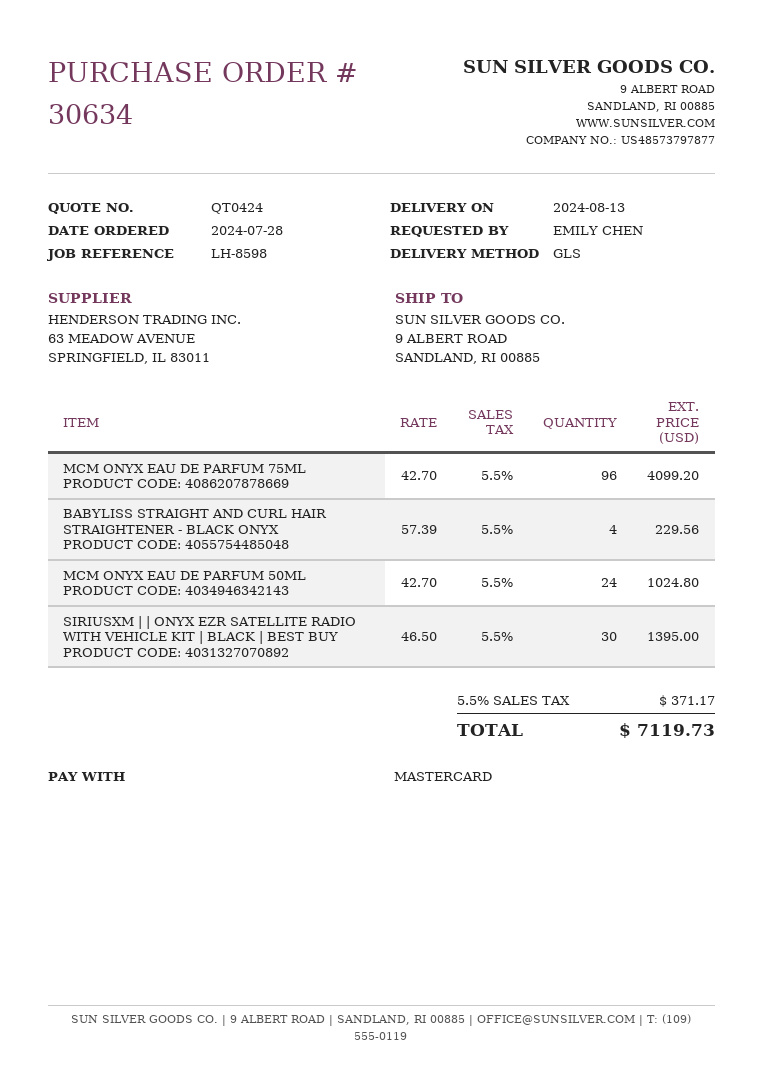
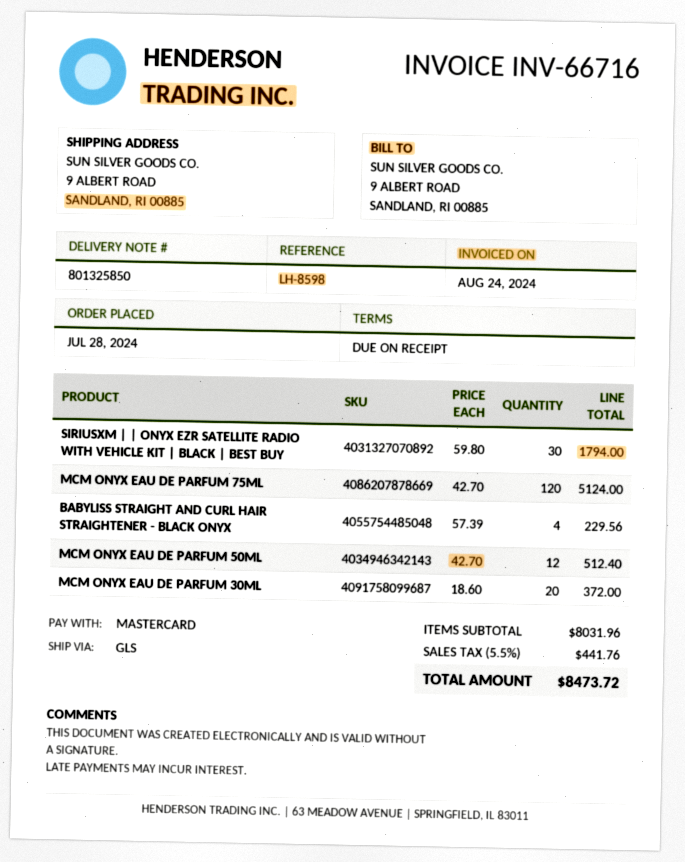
MCM ONYX EAU DE PARFUM 75ML: 96 x 42.70 = 4099.20 -> 120 x 42.70 = 5124.00
MCM ONYX EAU DE PARFUM 50ML: 24 x 42.70 = 1024.80 -> 12 x 42.70 = 512.40
SIRIUSXM | | ONYX EZR SATELLITE RADIO WITH VEHICLE KIT | BLACK | BEST BUY: 30 x 46.50 = 1395.00 -> 30 x 59.80 = 1794.00
MCM ONYX EAU DE PARFUM 30ML: none -> 20 x 18.60 = 372.00
tax: 5.5% = 371.17 -> 5.5% = 441.76
total: 7119.73 -> 8473.72

